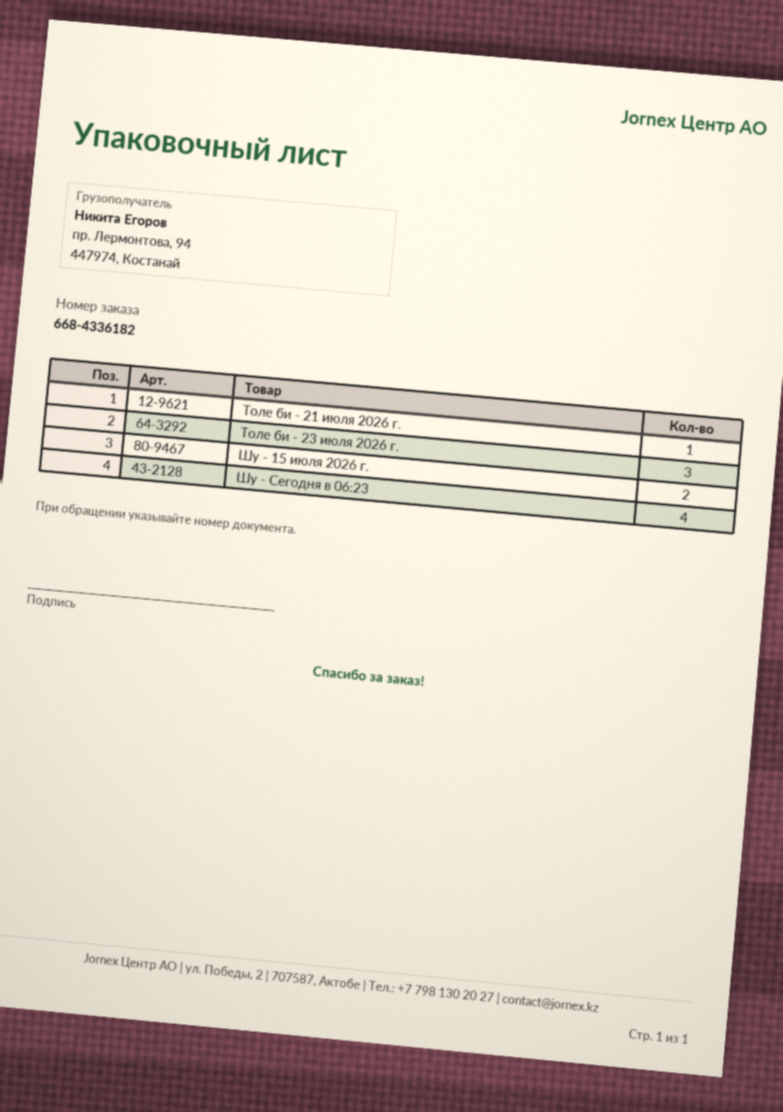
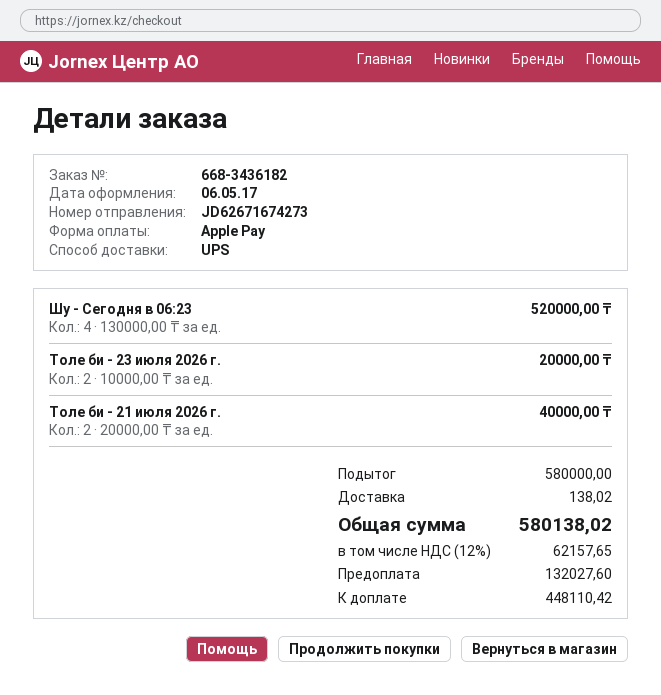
order number: 668-4336182 -> 668-3436182
Толе би - 21 июля 2026 г.: 1 -> 2
Толе би - 23 июля 2026 г.: 3 -> 2
Шу - 15 июля 2026 г.: 2 -> none

